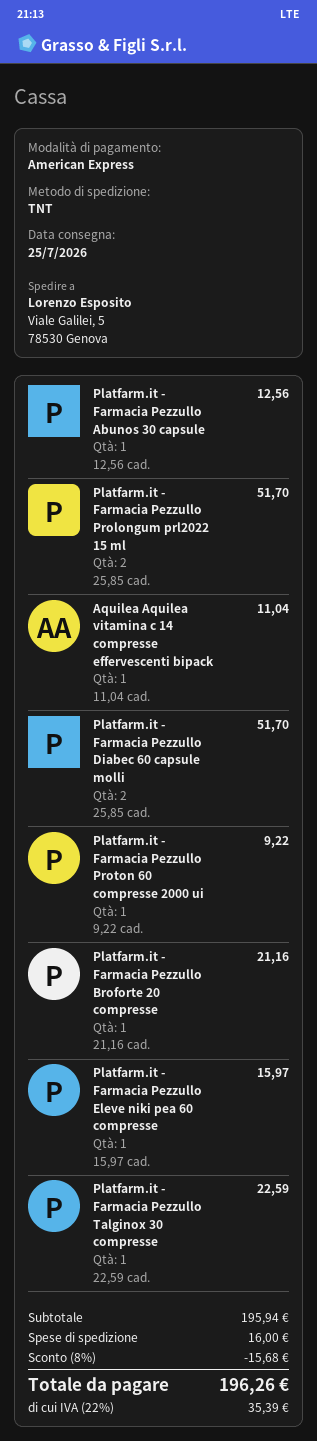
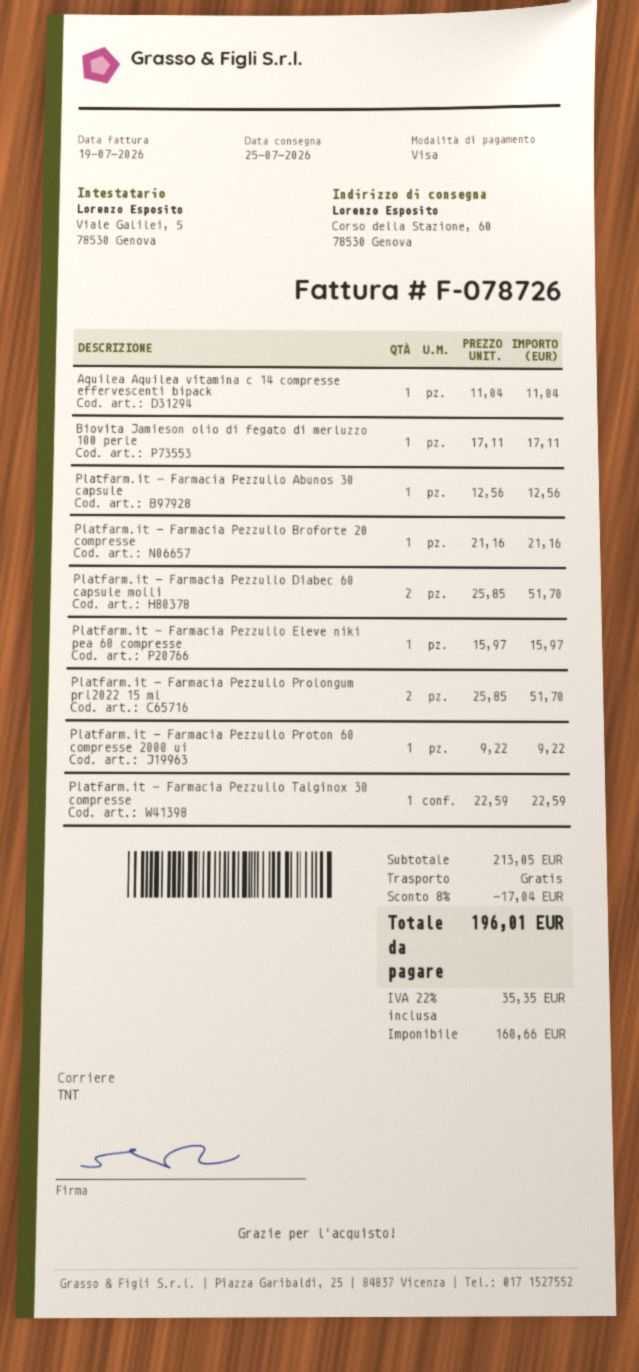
payment method: American Express -> Visa
ship to: Viale Galilei, 5, 78530 Genova -> Corso della Stazione, 60, 78530 Genova
Biovita Jamieson olio di fegato di merluzzo 100 perle: none -> 1 x 17.11 = 17.11
subtotal: 195.94 -> 213.05
discount: 8% = 15.68 -> 8% = 17.04
shipping: 16.00 -> 0.00
tax: 22% = 35.39 -> 22% = 35.35
total: 196.26 -> 196.01

